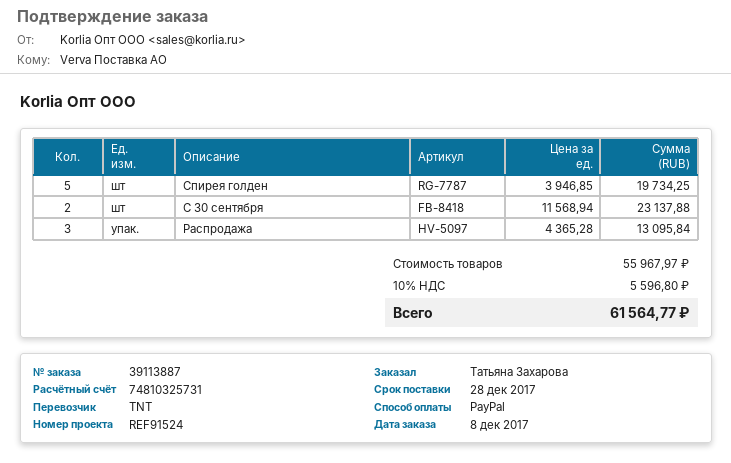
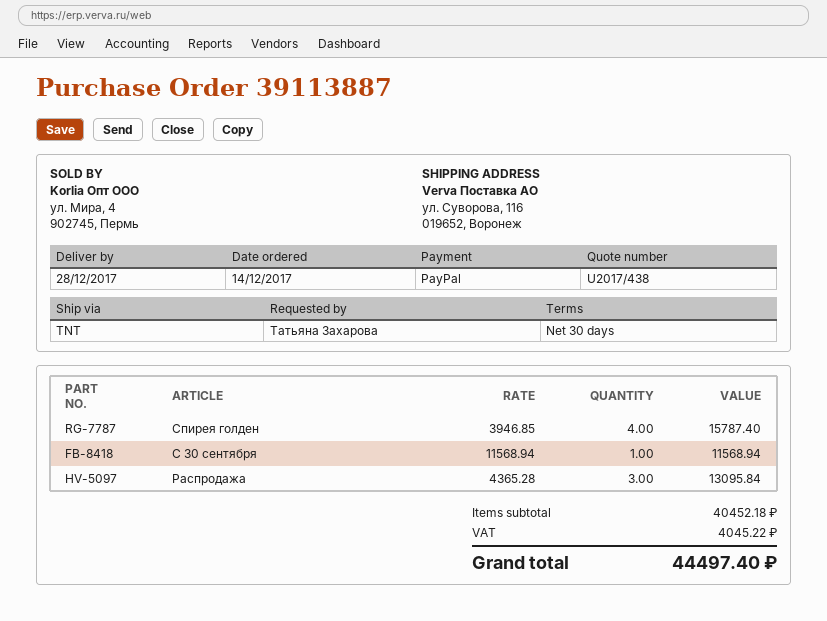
order date: 2017-12-08 -> 2017-12-14
Спирея голден: 5 x 3946.85 = 19734.25 -> 4 x 3946.85 = 15787.40
С 30 сентября: 2 x 11568.94 = 23137.88 -> 1 x 11568.94 = 11568.94
subtotal: 55967.97 -> 40452.18
tax: 5596.80 -> 4045.22
total: 61564.77 -> 44497.40

